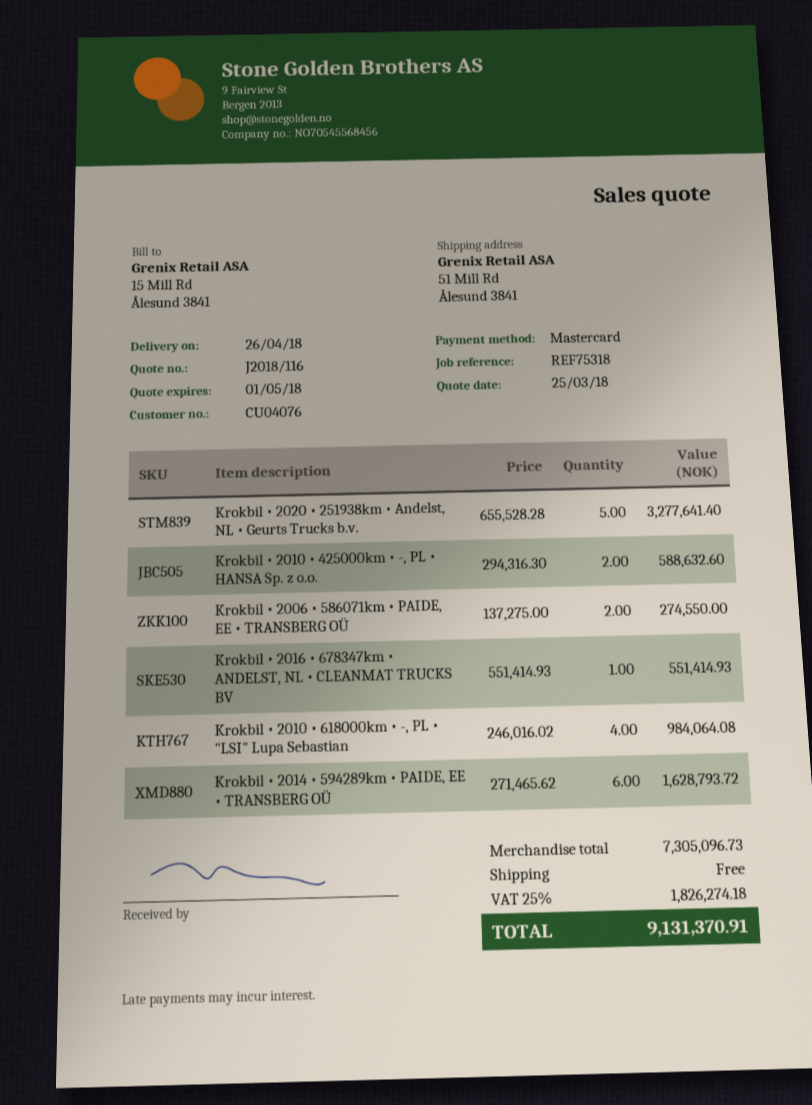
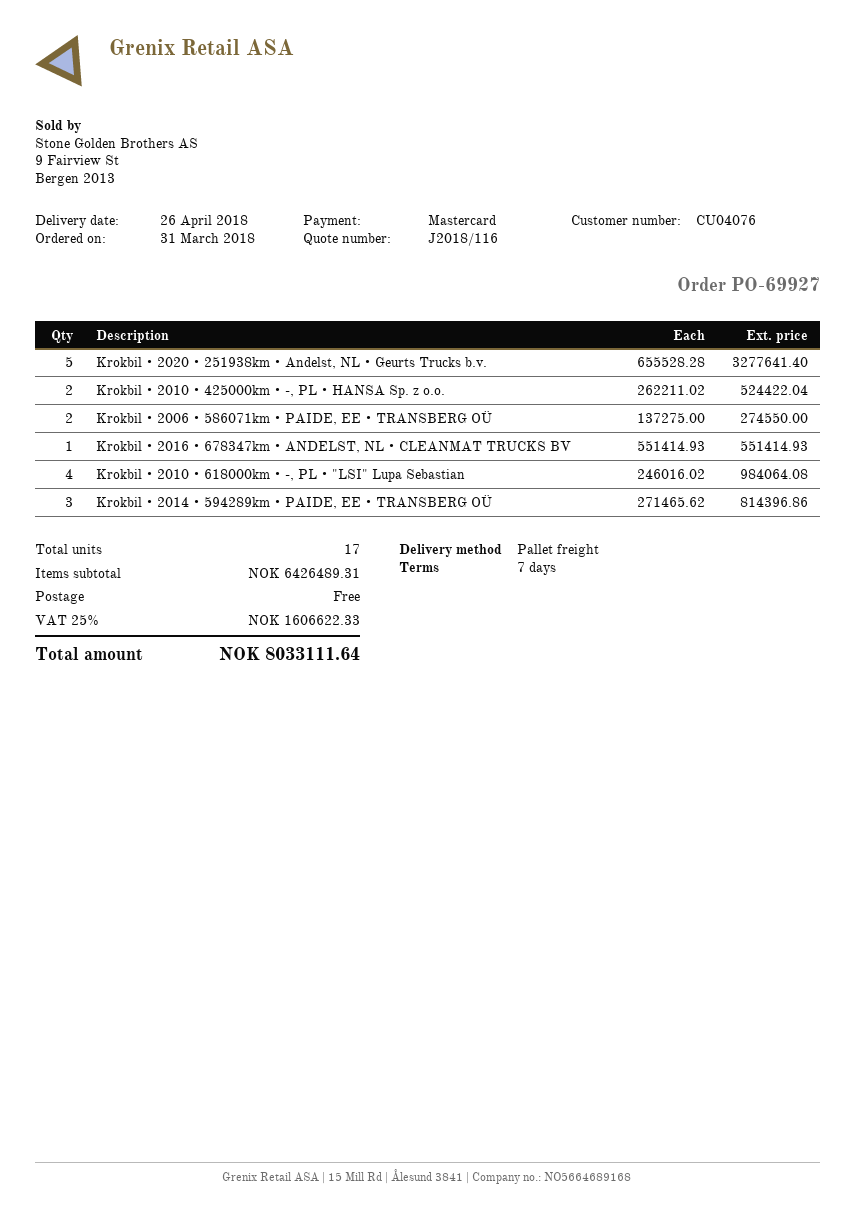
Krokbil • 2010 • 425000km • -, PL • HANSA Sp. z o.o.: 2 x 294316.30 = 588632.60 -> 2 x 262211.02 = 524422.04
Krokbil • 2014 • 594289km • PAIDE, EE • TRANSBERG OÜ: 6 x 271465.62 = 1628793.72 -> 3 x 271465.62 = 814396.86
subtotal: 7305096.73 -> 6426489.31
tax: 25% = 1826274.18 -> 25% = 1606622.33
total: 9131370.91 -> 8033111.64

